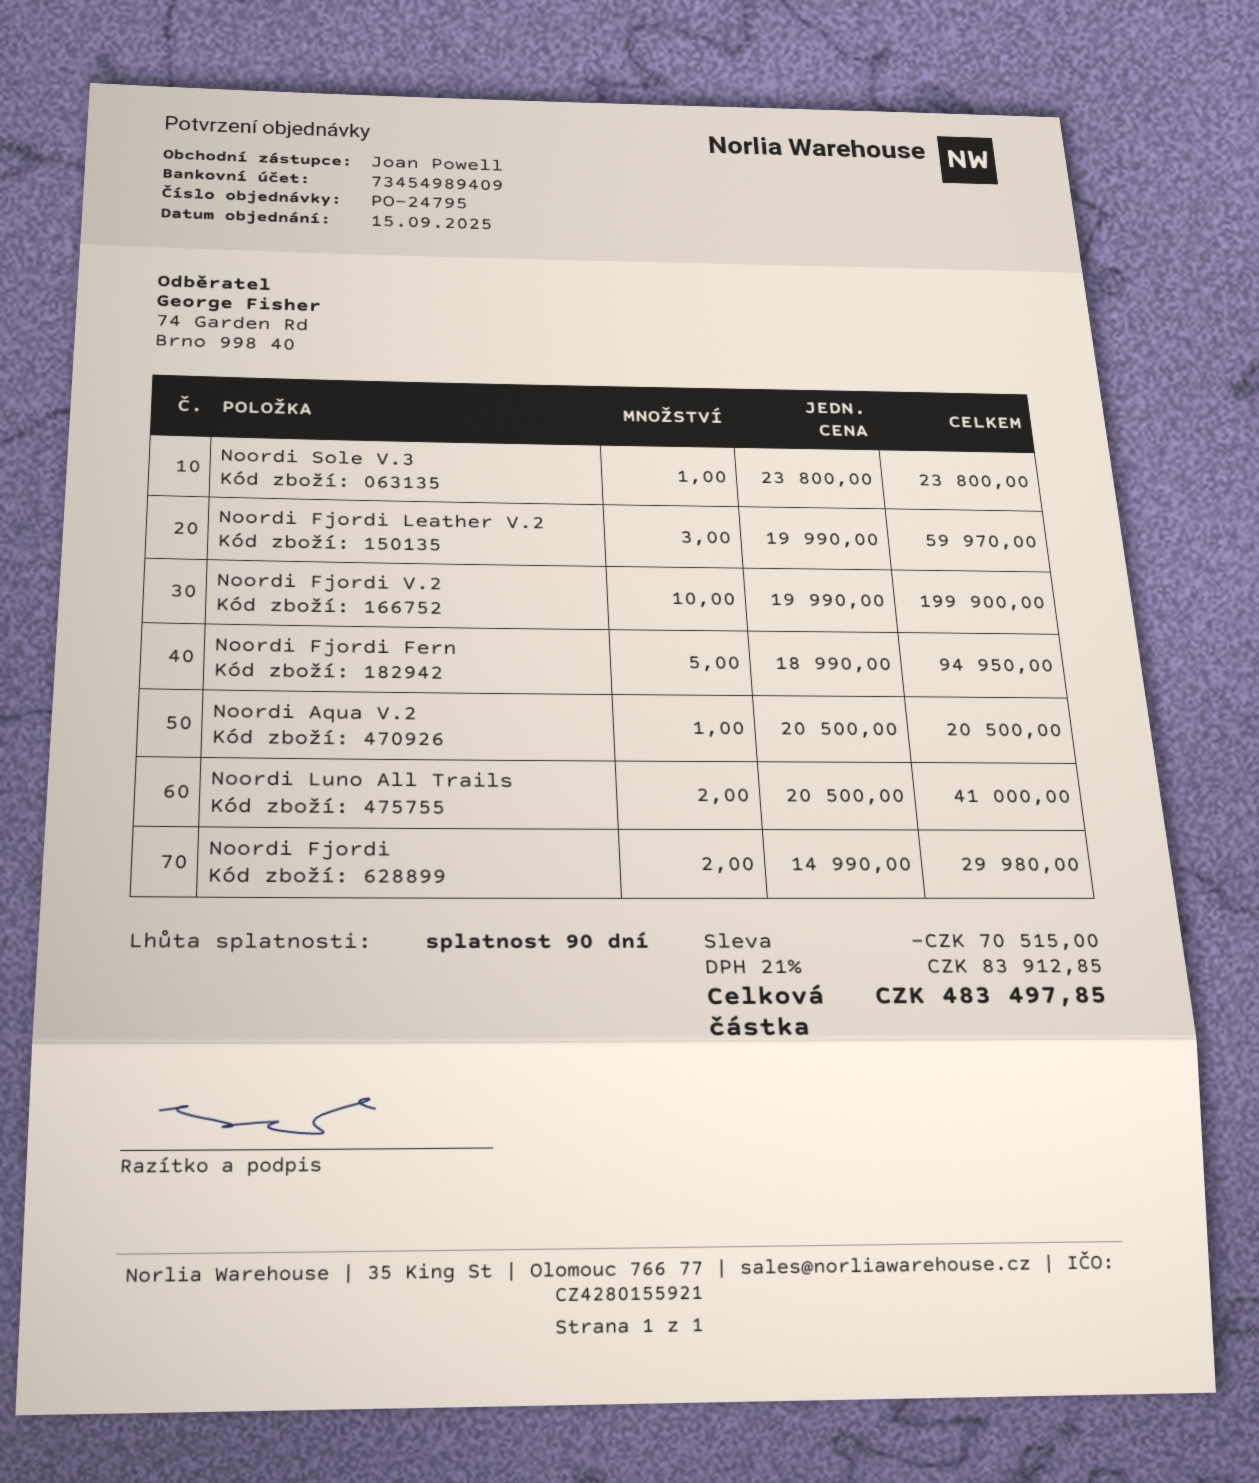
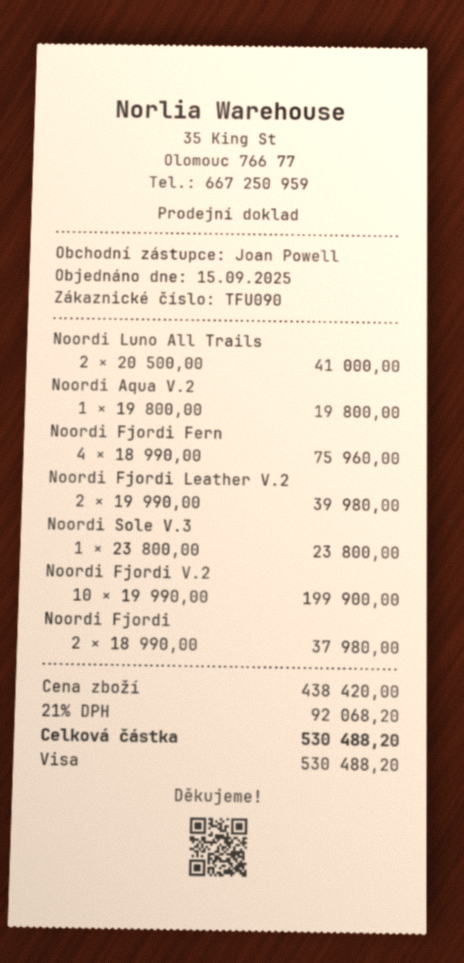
Noordi Fjordi Leather V.2: 3 x 19990.00 = 59970.00 -> 2 x 19990.00 = 39980.00
Noordi Fjordi Fern: 5 x 18990.00 = 94950.00 -> 4 x 18990.00 = 75960.00
Noordi Aqua V.2: 1 x 20500.00 = 20500.00 -> 1 x 19800.00 = 19800.00
Noordi Fjordi: 2 x 14990.00 = 29980.00 -> 2 x 18990.00 = 37980.00
discount: 70515.00 -> none
tax: 21% = 83912.85 -> 21% = 92068.20
total: 483497.85 -> 530488.20

